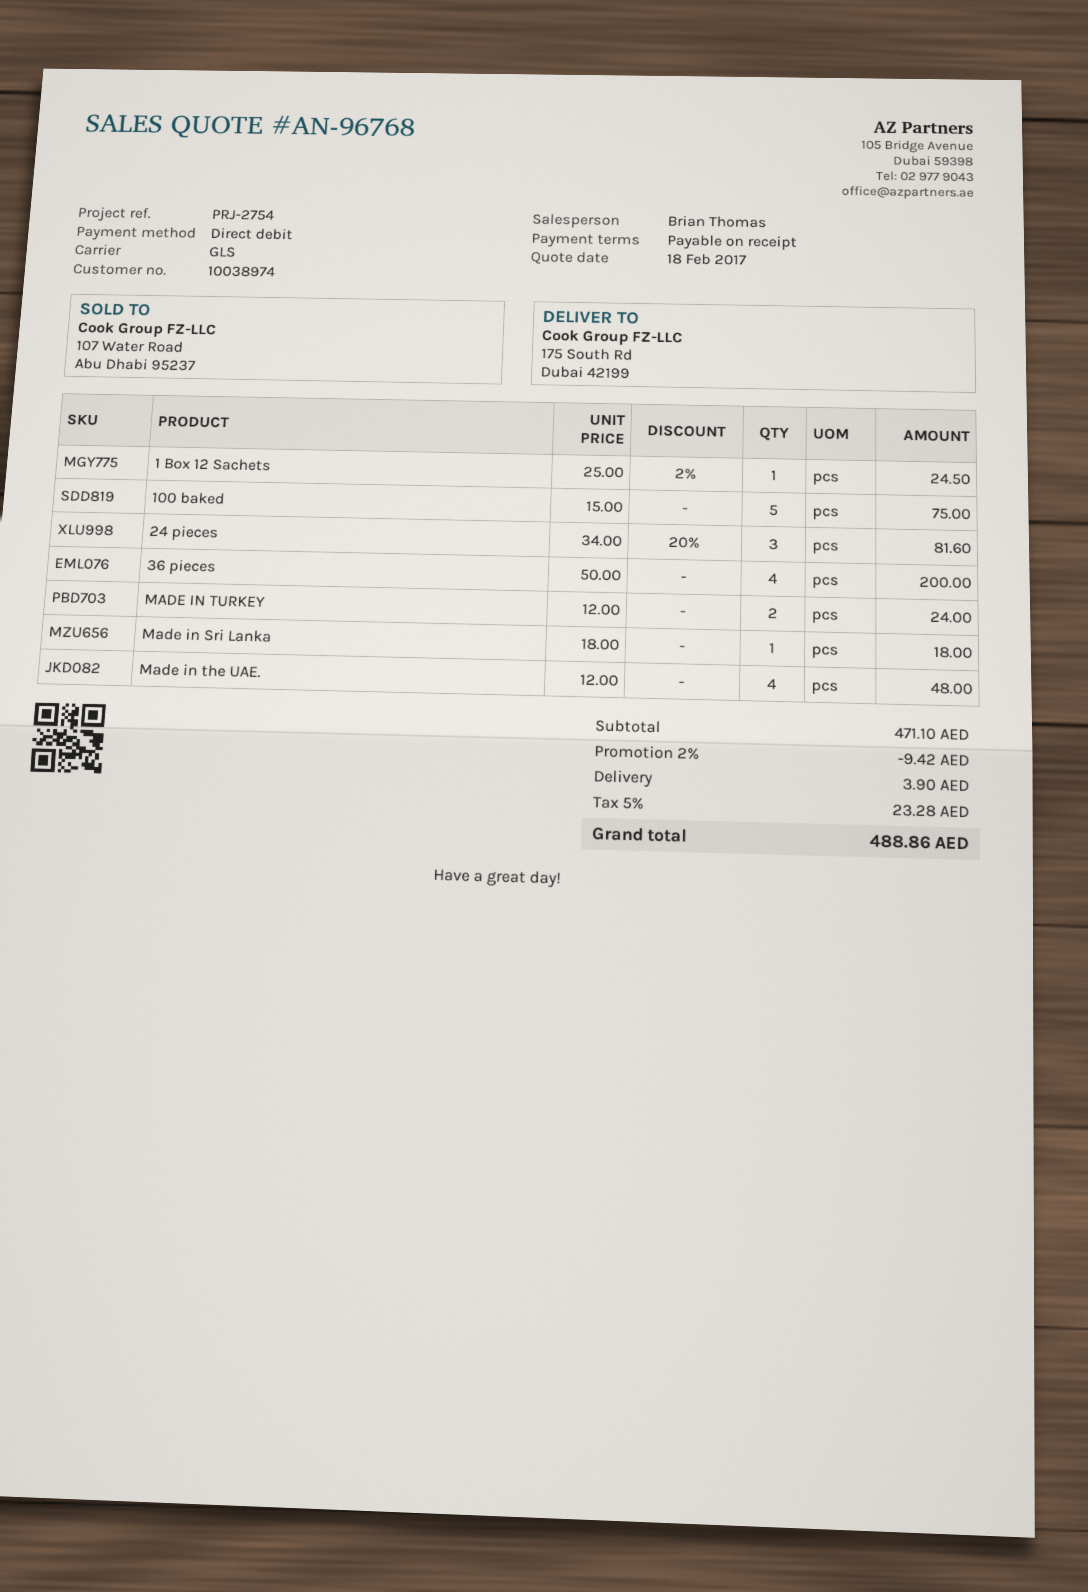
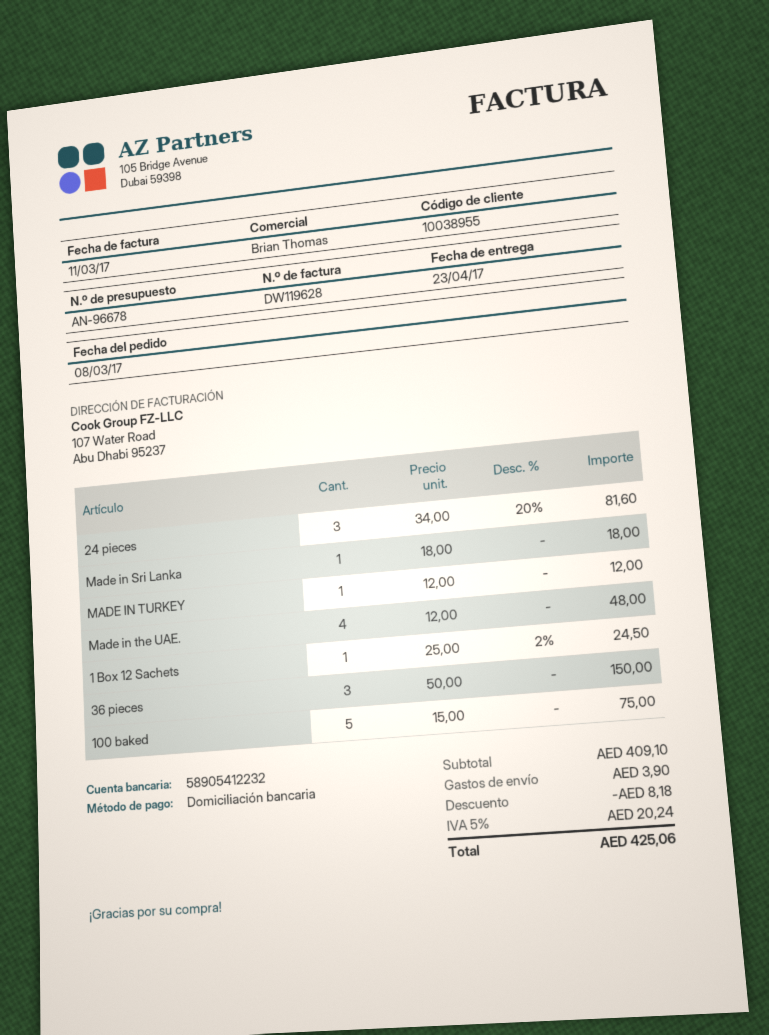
quote number: AN-96768 -> AN-96678
customer number: 10038974 -> 10038955
36 pieces: 4 x 50.00 = 200.00 -> 3 x 50.00 = 150.00
MADE IN TURKEY: 2 x 12.00 = 24.00 -> 1 x 12.00 = 12.00
subtotal: 471.10 -> 409.10
discount: 9.42 -> 8.18
tax: 5% = 23.28 -> 5% = 20.24
total: 488.86 -> 425.06

